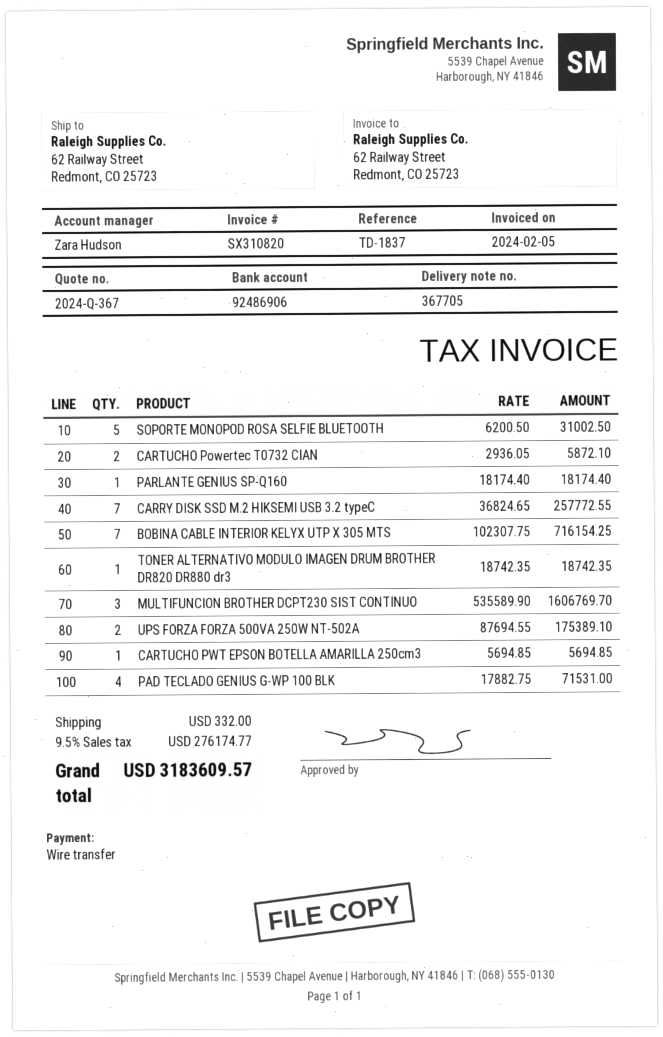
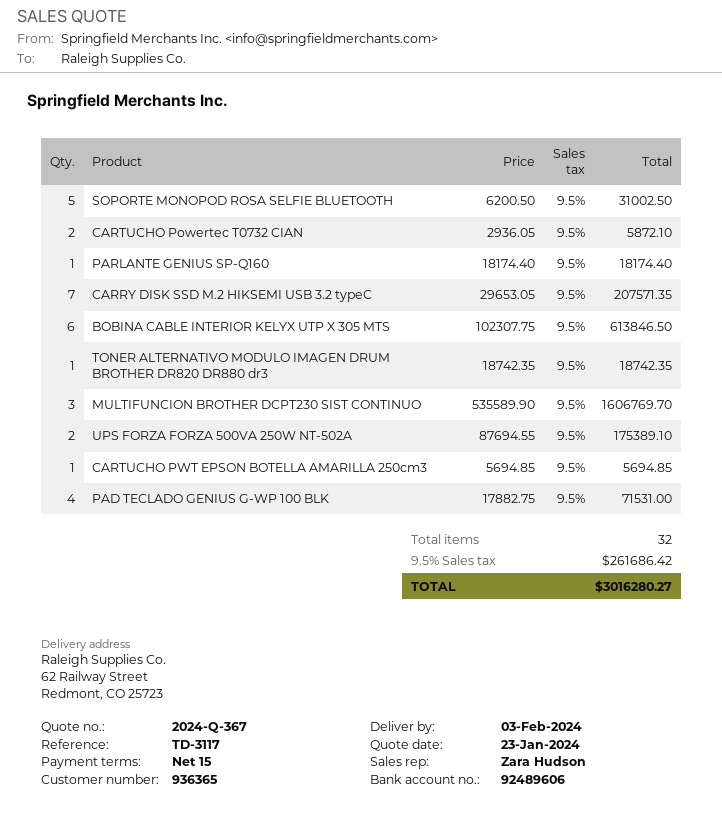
reference: TD-1837 -> TD-3117
bank account: 92486906 -> 92489606
CARRY DISK SSD M.2 HIKSEMI USB 3.2 typeC: 7 x 36824.65 = 257772.55 -> 7 x 29653.05 = 207571.35
BOBINA CABLE INTERIOR KELYX UTP X 305 MTS: 7 x 102307.75 = 716154.25 -> 6 x 102307.75 = 613846.50
shipping: 332.00 -> none
tax: 9.5% = 276174.77 -> 9.5% = 261686.42
total: 3183609.57 -> 3016280.27

